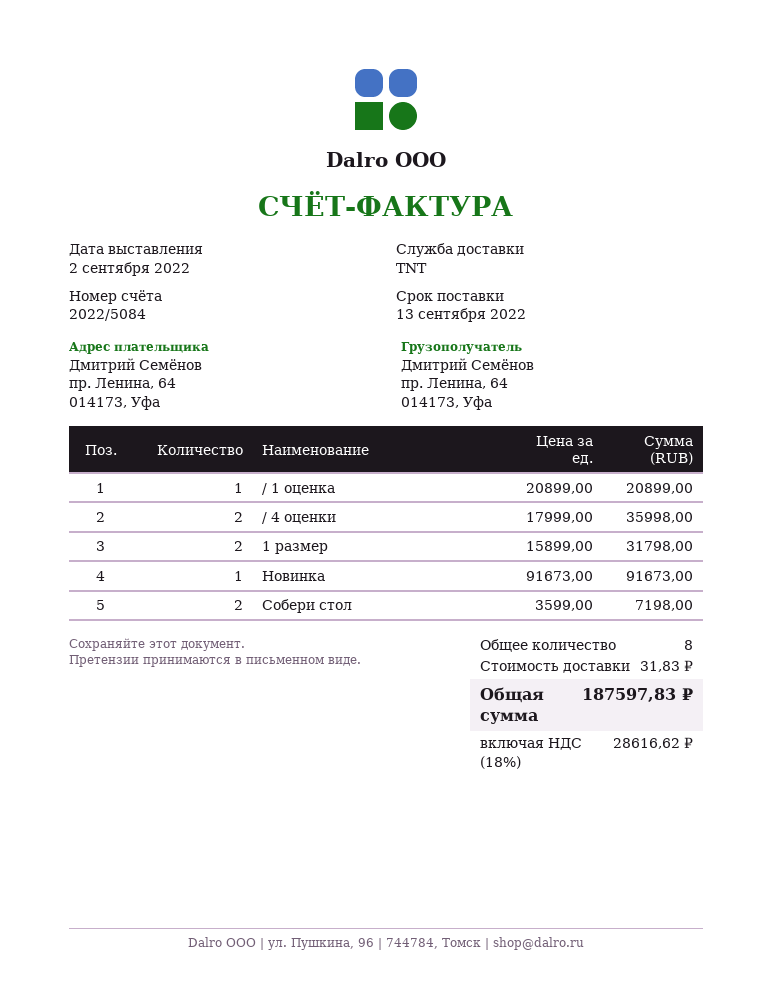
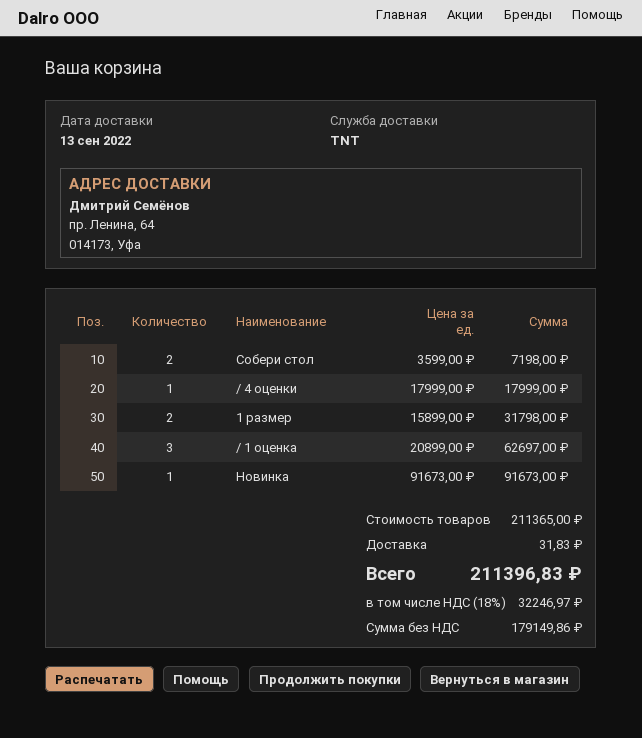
/ 1 оценка: 1 x 20899.00 = 20899.00 -> 3 x 20899.00 = 62697.00
/ 4 оценки: 2 x 17999.00 = 35998.00 -> 1 x 17999.00 = 17999.00
tax: 18% = 28616.62 -> 18% = 32246.97
total: 187597.83 -> 211396.83

